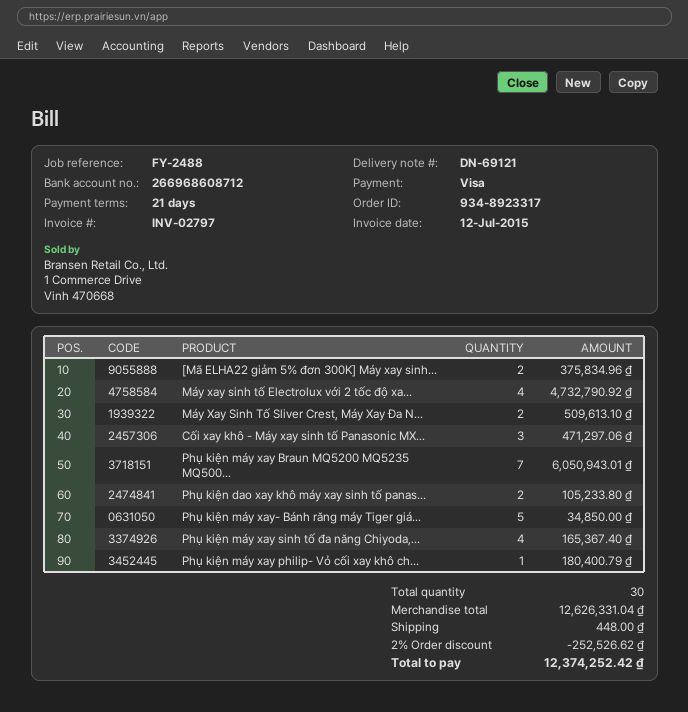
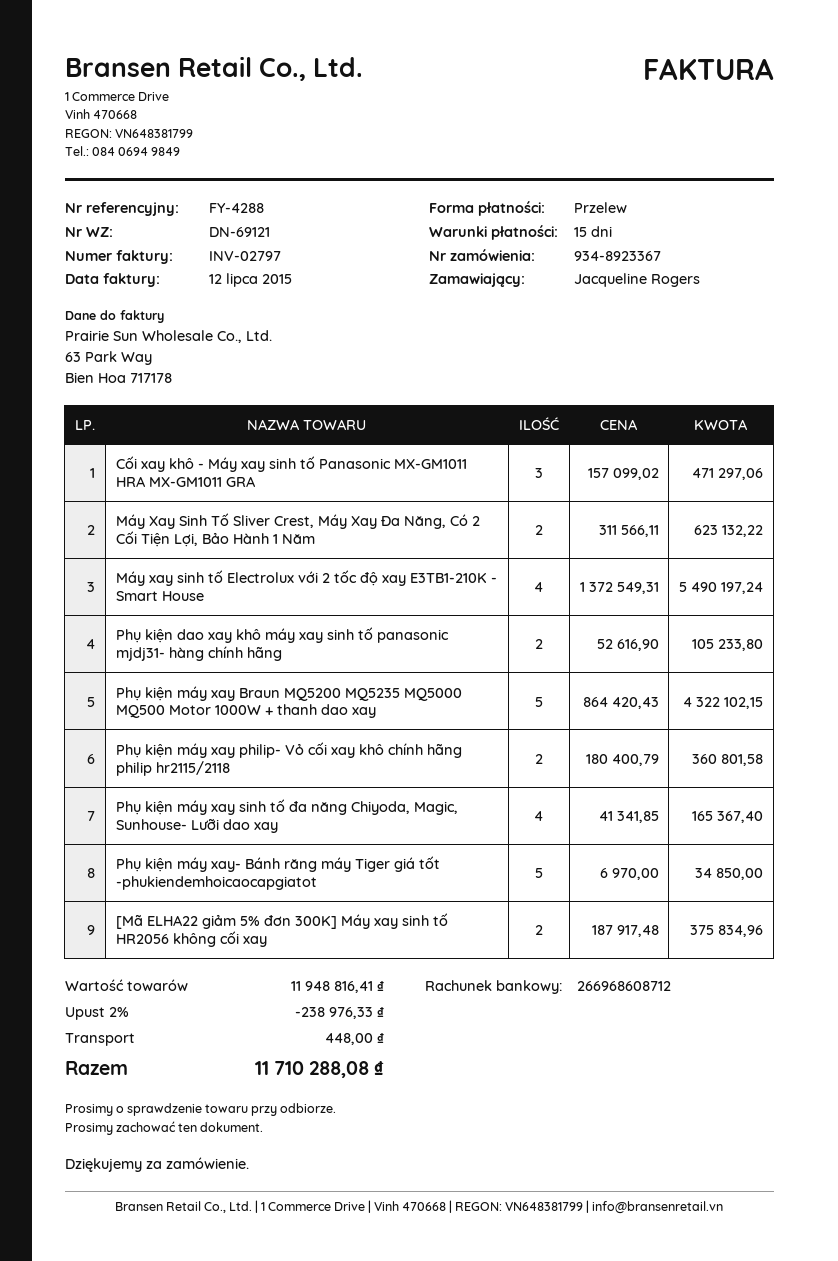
order number: 934-8923317 -> 934-8923367
payment terms: 21 days -> 15 days
reference: FY-2488 -> FY-4288
payment method: Visa -> bank transfer
Máy xay sinh tố Electrolux với 2 tốc độ xa...: 4 for 4732790.92 -> 4 for 5490197.24
Máy Xay Sinh Tố Sliver Crest, Máy Xay Đa N...: 2 for 509613.10 -> 2 for 623132.22
Phụ kiện máy xay Braun MQ5200 MQ5235 MQ500...: 7 for 6050943.01 -> 5 for 4322102.15
Phụ kiện máy xay philip- Vỏ cối xay khô ch...: 1 for 180400.79 -> 2 for 360801.58
subtotal: 12626331.04 -> 11948816.41
discount: 2% = 252526.62 -> 2% = 238976.33
total: 12374252.42 -> 11710288.08

